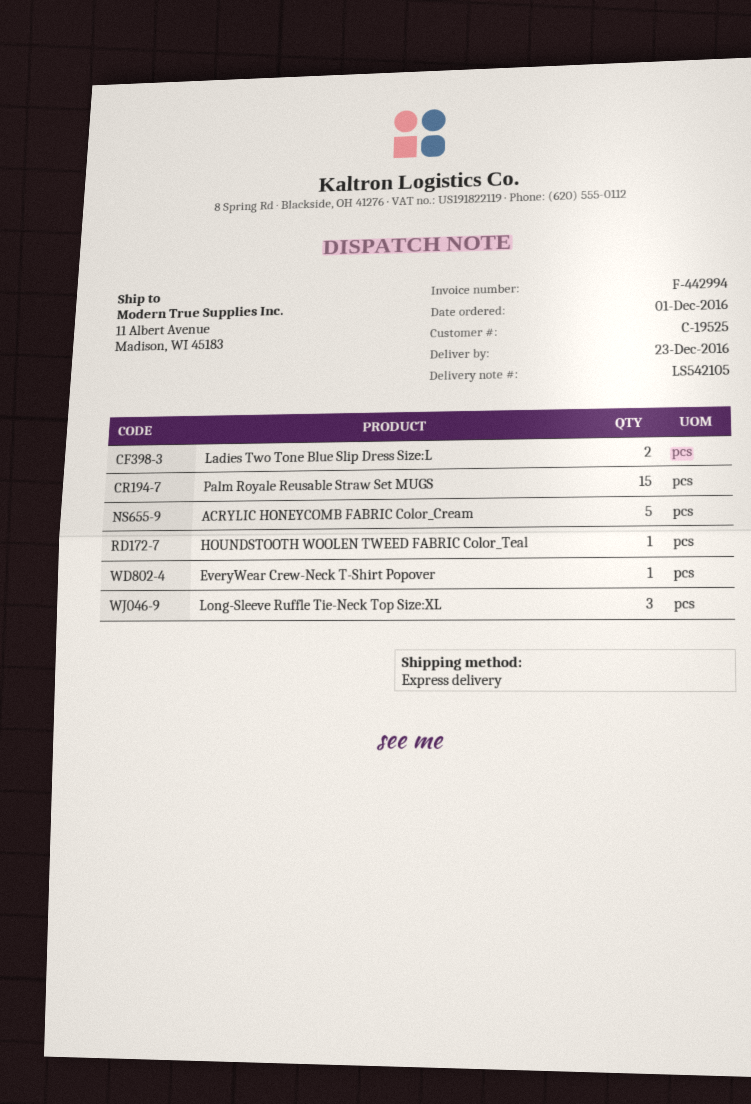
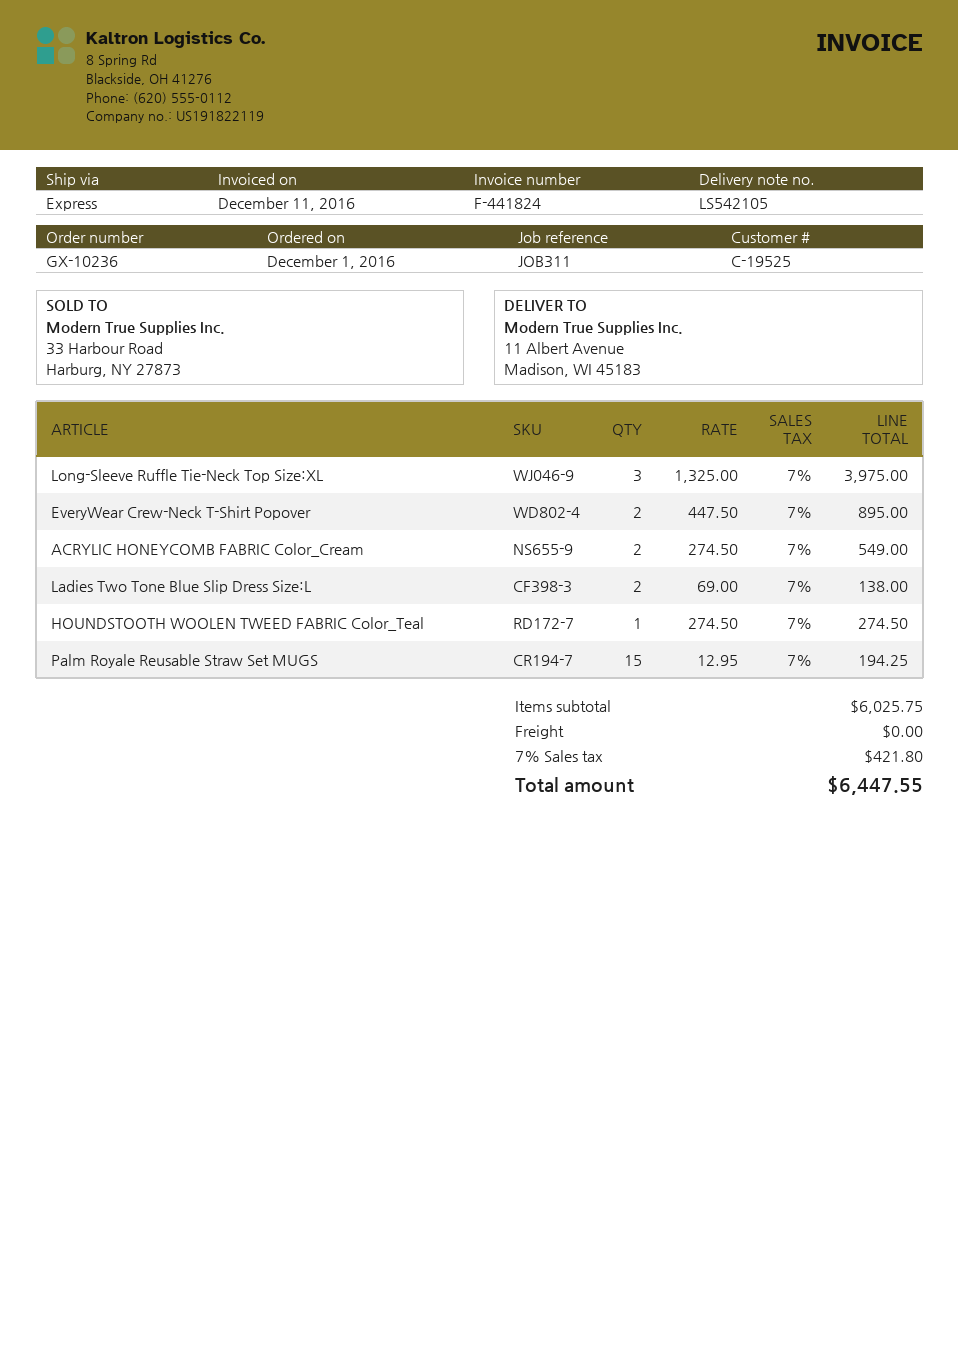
invoice number: F-442994 -> F-441824
ACRYLIC HONEYCOMB FABRIC Color_Cream: 5 -> 2
EveryWear Crew-Neck T-Shirt Popover: 1 -> 2

